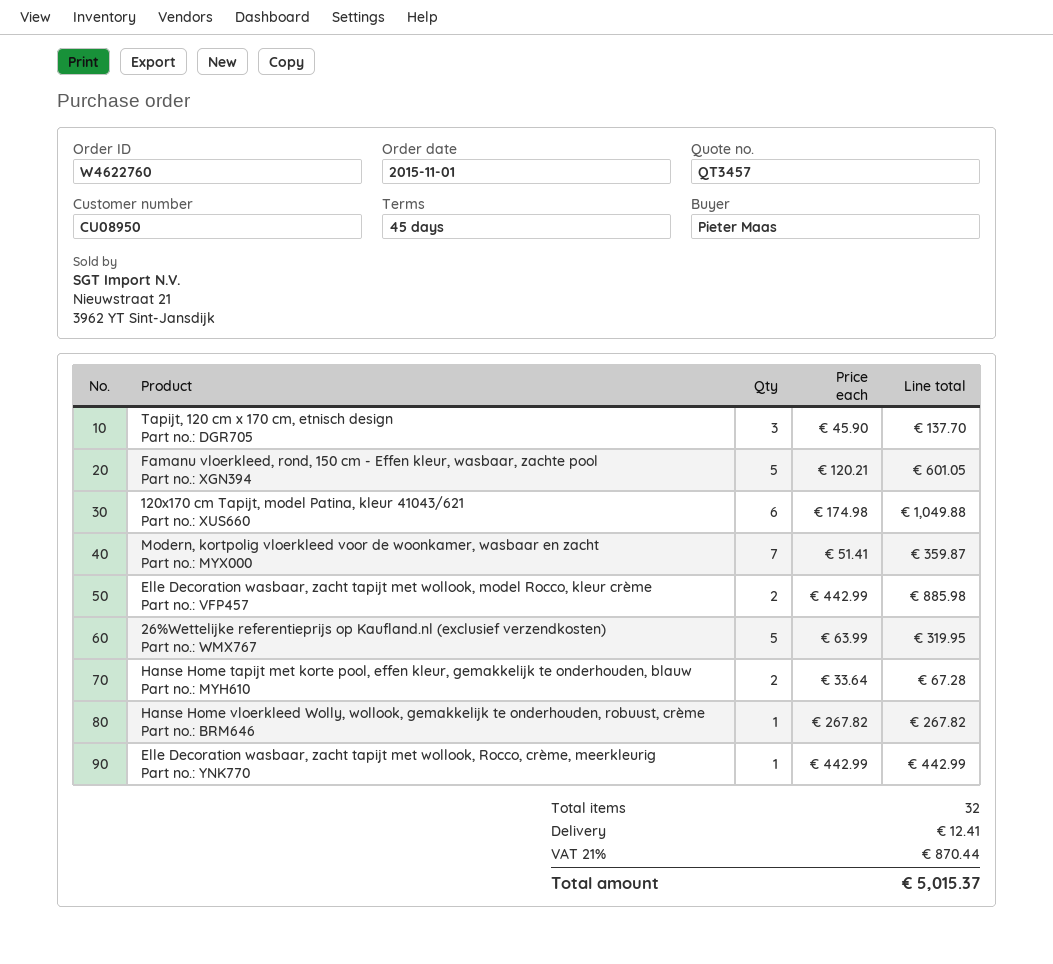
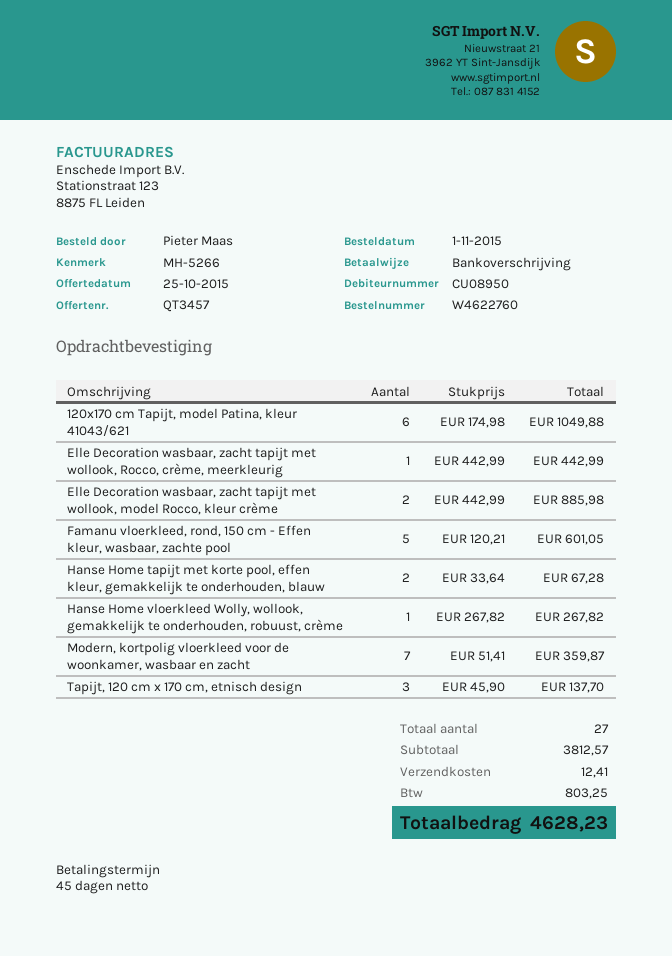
26%Wettelijke referentieprijs op Kaufland.nl (exclusief verzendkosten): 5 x 63.99 = 319.95 -> none
total quantity: 32 -> 27
tax: 870.44 -> 803.25
total: 5015.37 -> 4628.23

